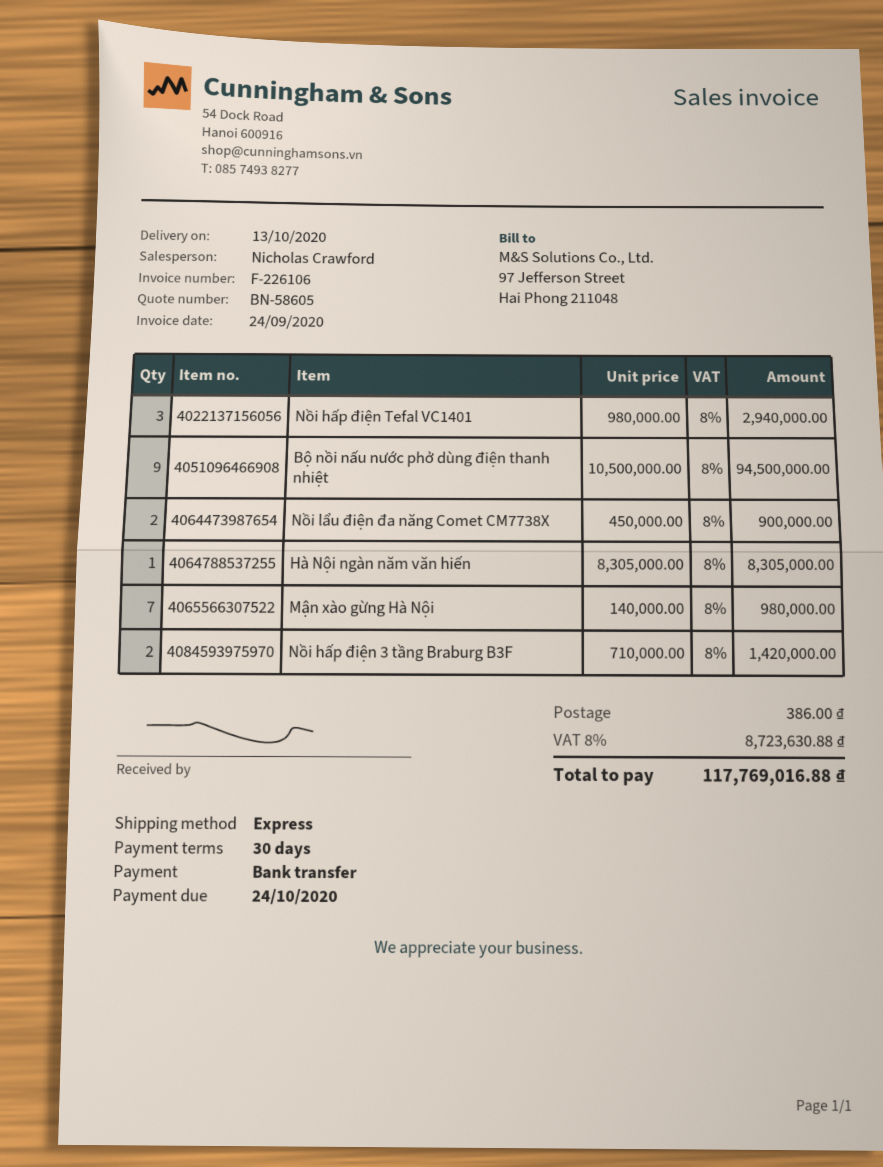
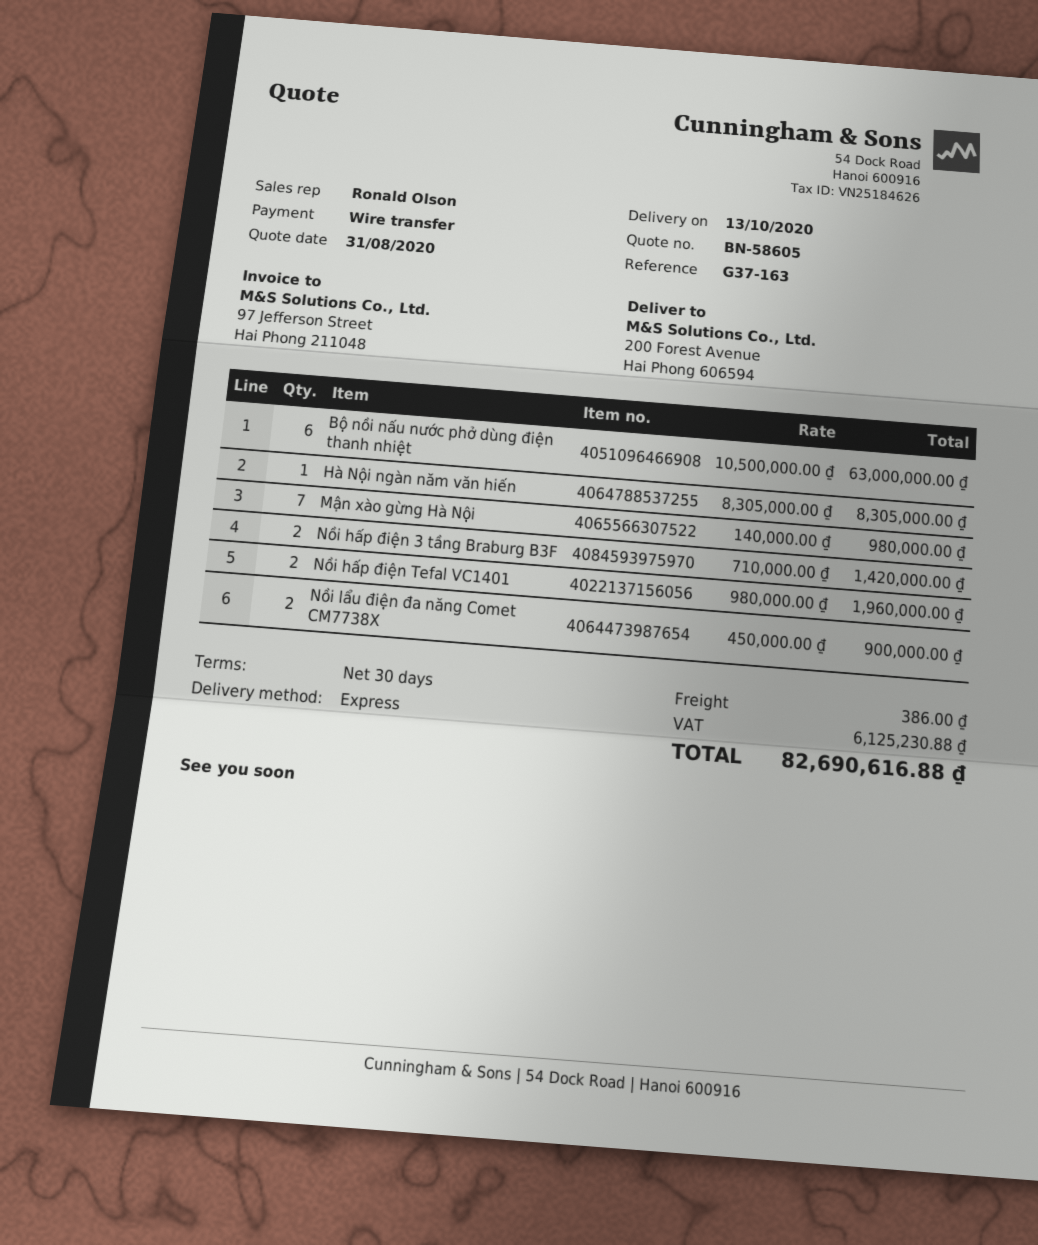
sales rep: Nicholas Crawford -> Ronald Olson
Nồi hấp điện Tefal VC1401: 3 x 980000.00 = 2940000.00 -> 2 x 980000.00 = 1960000.00
Bộ nồi nấu nước phở dùng điện thanh nhiệt: 9 x 10500000.00 = 94500000.00 -> 6 x 10500000.00 = 63000000.00
tax: 8723630.88 -> 6125230.88
total: 117769016.88 -> 82690616.88

